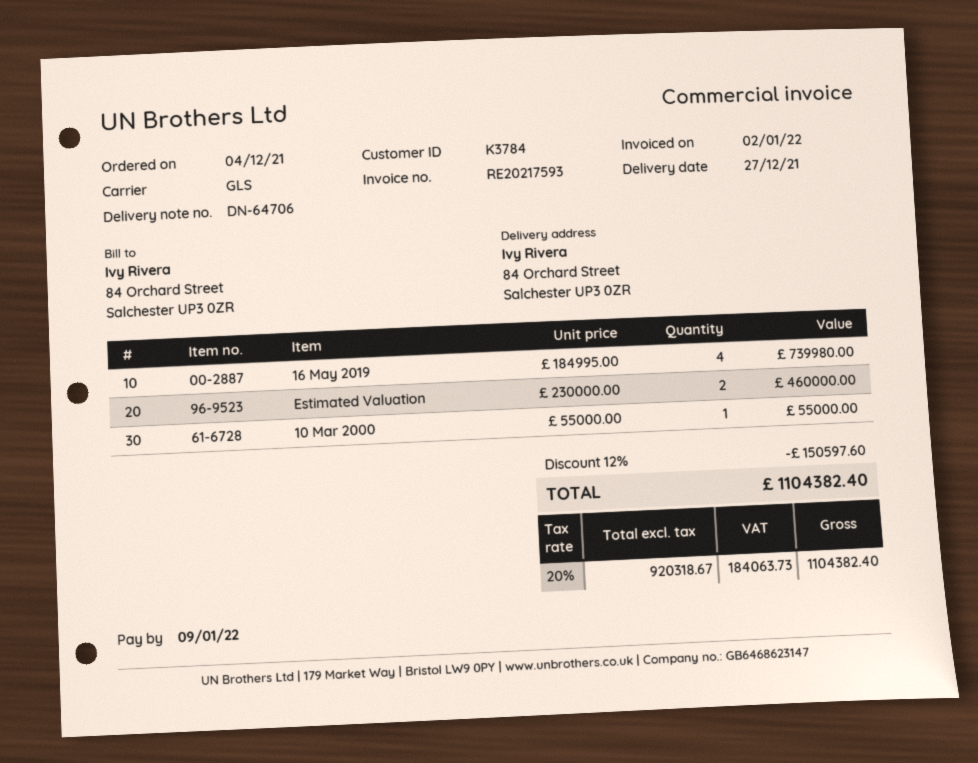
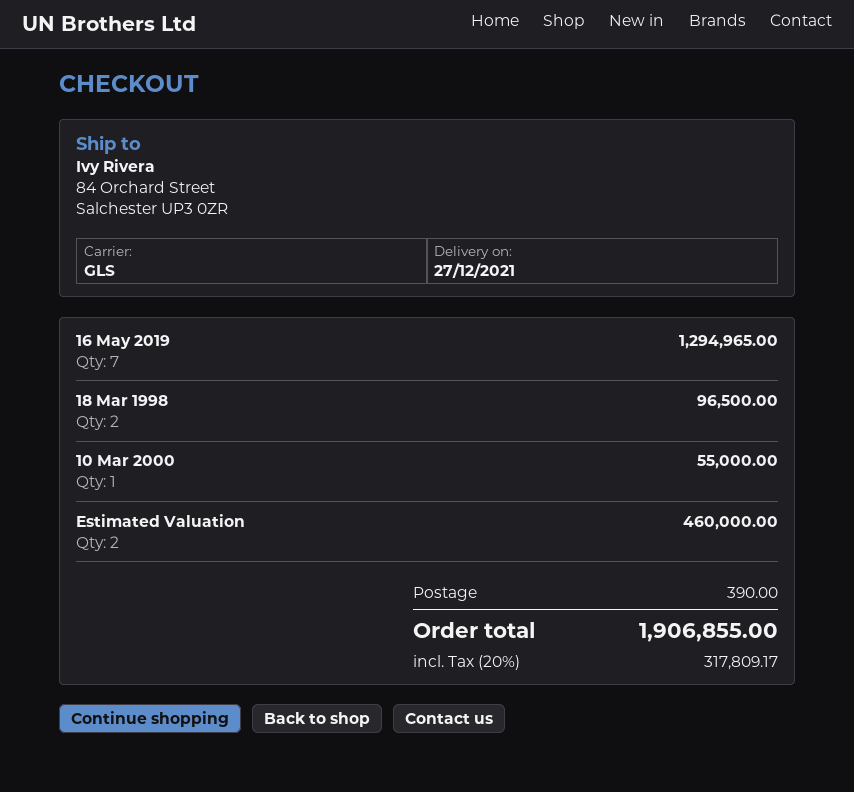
16 May 2019: 4 for 739980.00 -> 7 for 1294965.00
18 Mar 1998: none -> 2 for 96500.00
discount: 12% = 150597.60 -> none
shipping: none -> 390.00
tax: 20% = 184063.73 -> 20% = 317809.17
total: 1104382.40 -> 1906855.00

